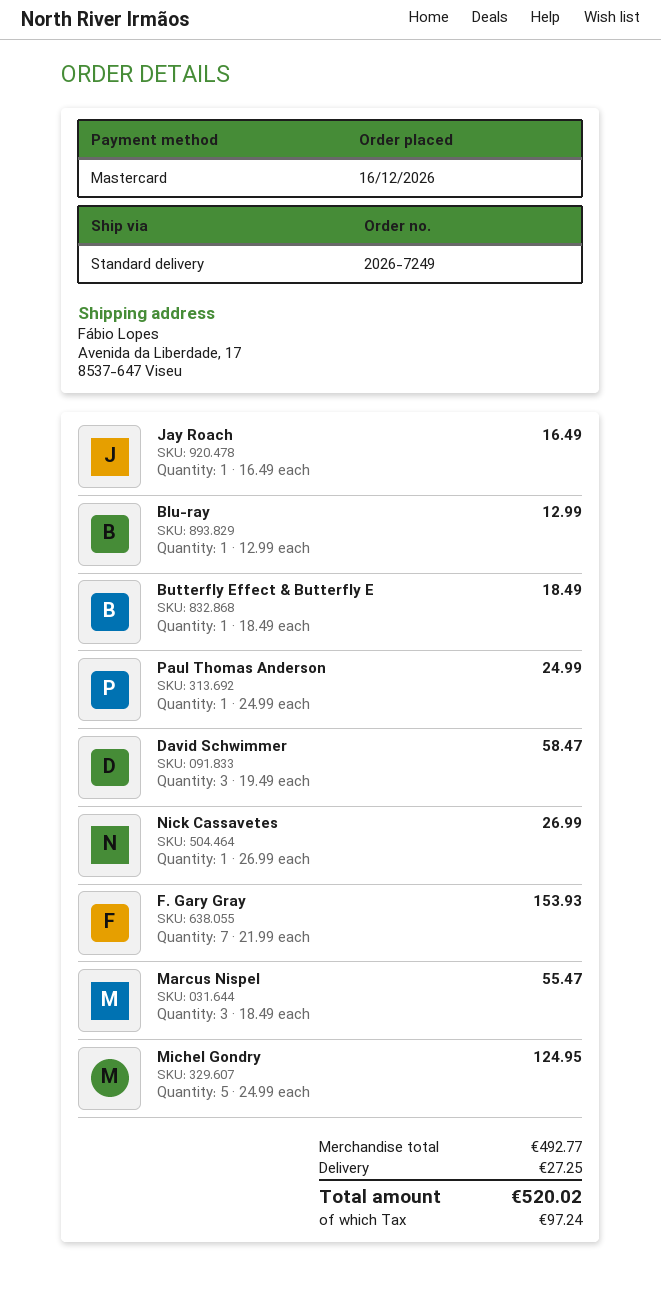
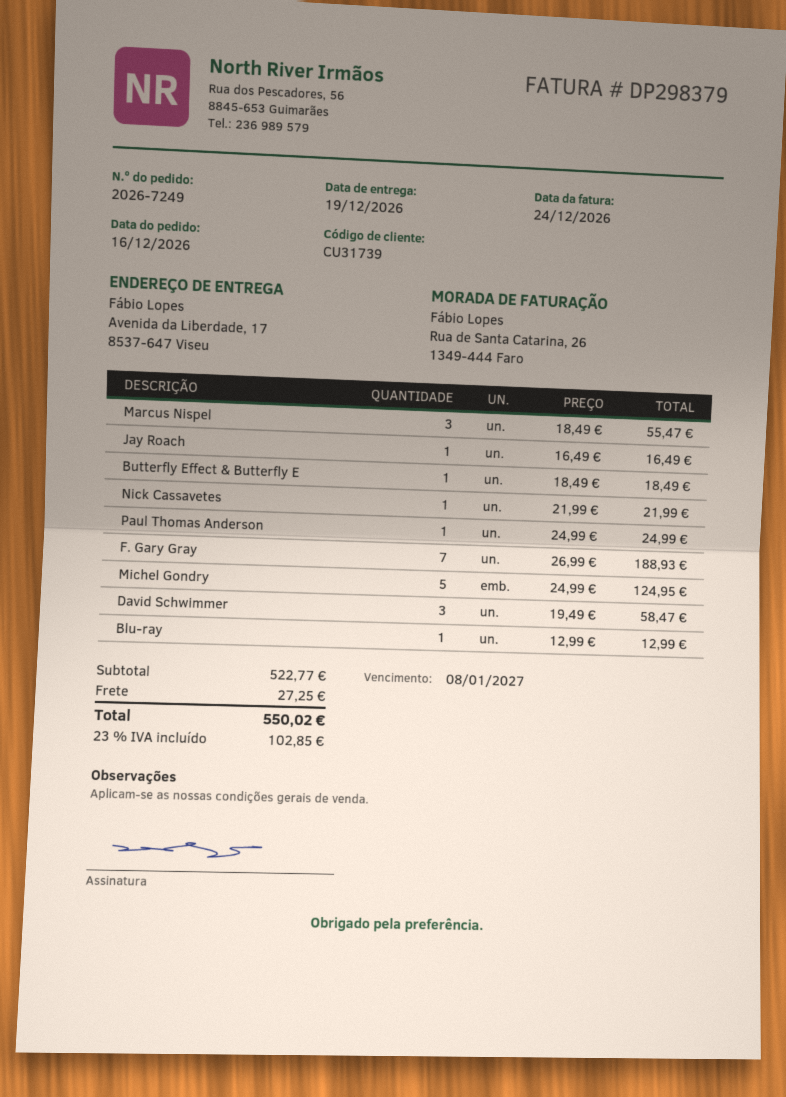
Nick Cassavetes: 1 x 26.99 = 26.99 -> 1 x 21.99 = 21.99
F. Gary Gray: 7 x 21.99 = 153.93 -> 7 x 26.99 = 188.93
subtotal: 492.77 -> 522.77
tax: 97.24 -> 102.85
total: 520.02 -> 550.02

